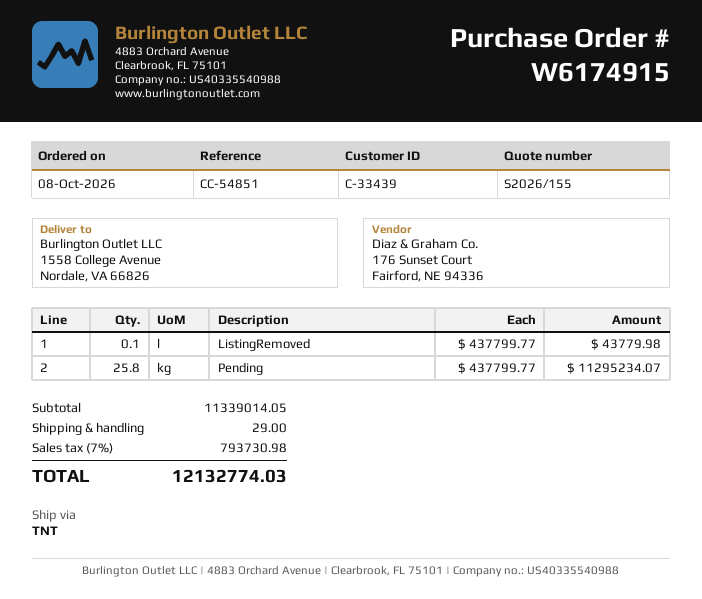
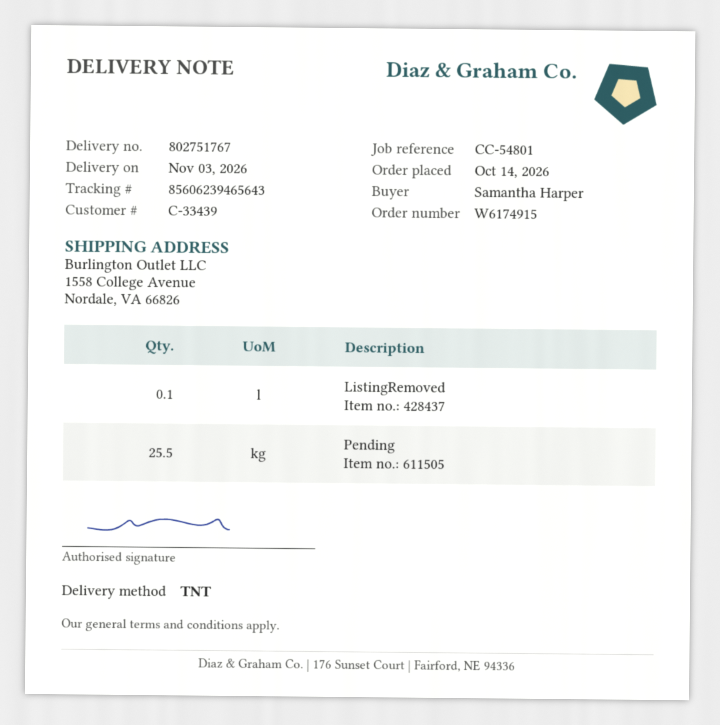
order date: 2026-10-08 -> 2026-10-14
reference: CC-54851 -> CC-54801
Pending: 25.8 -> 25.5

